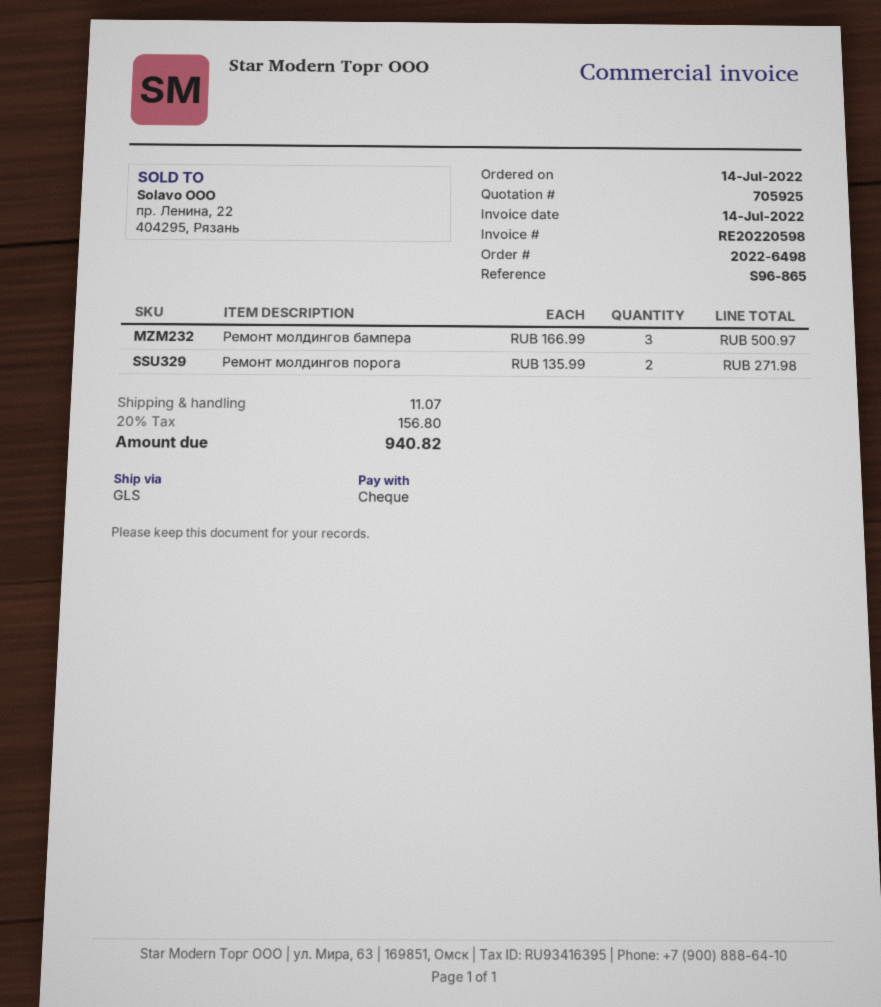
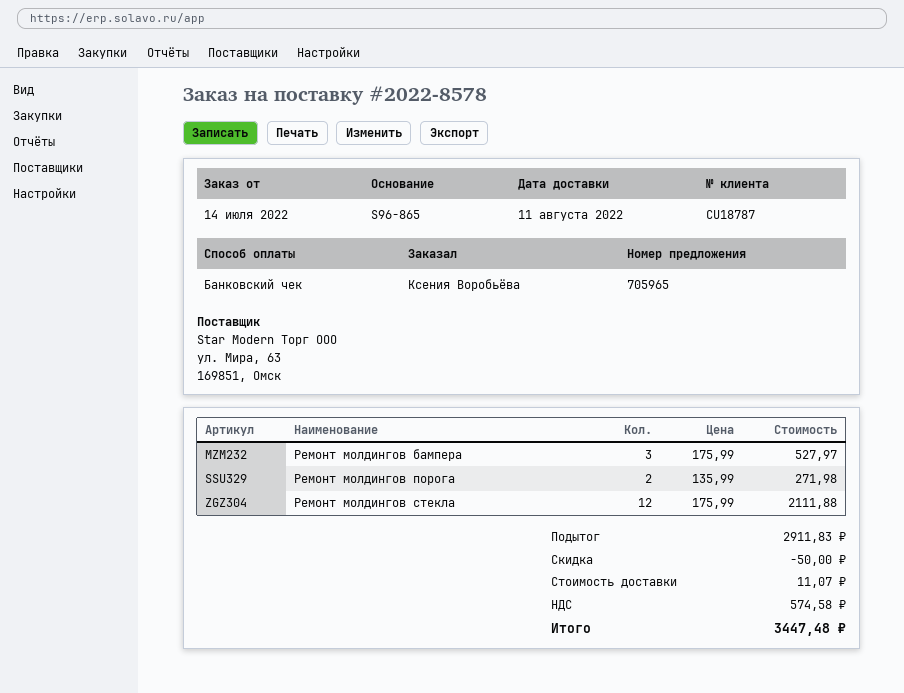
quote number: 705925 -> 705965
order number: 2022-6498 -> 2022-8578
Ремонт молдингов бампера: 3 x 166.99 = 500.97 -> 3 x 175.99 = 527.97
Ремонт молдингов стекла: none -> 12 x 175.99 = 2111.88
discount: none -> 50.00
tax: 156.80 -> 574.58
total: 940.82 -> 3447.48

